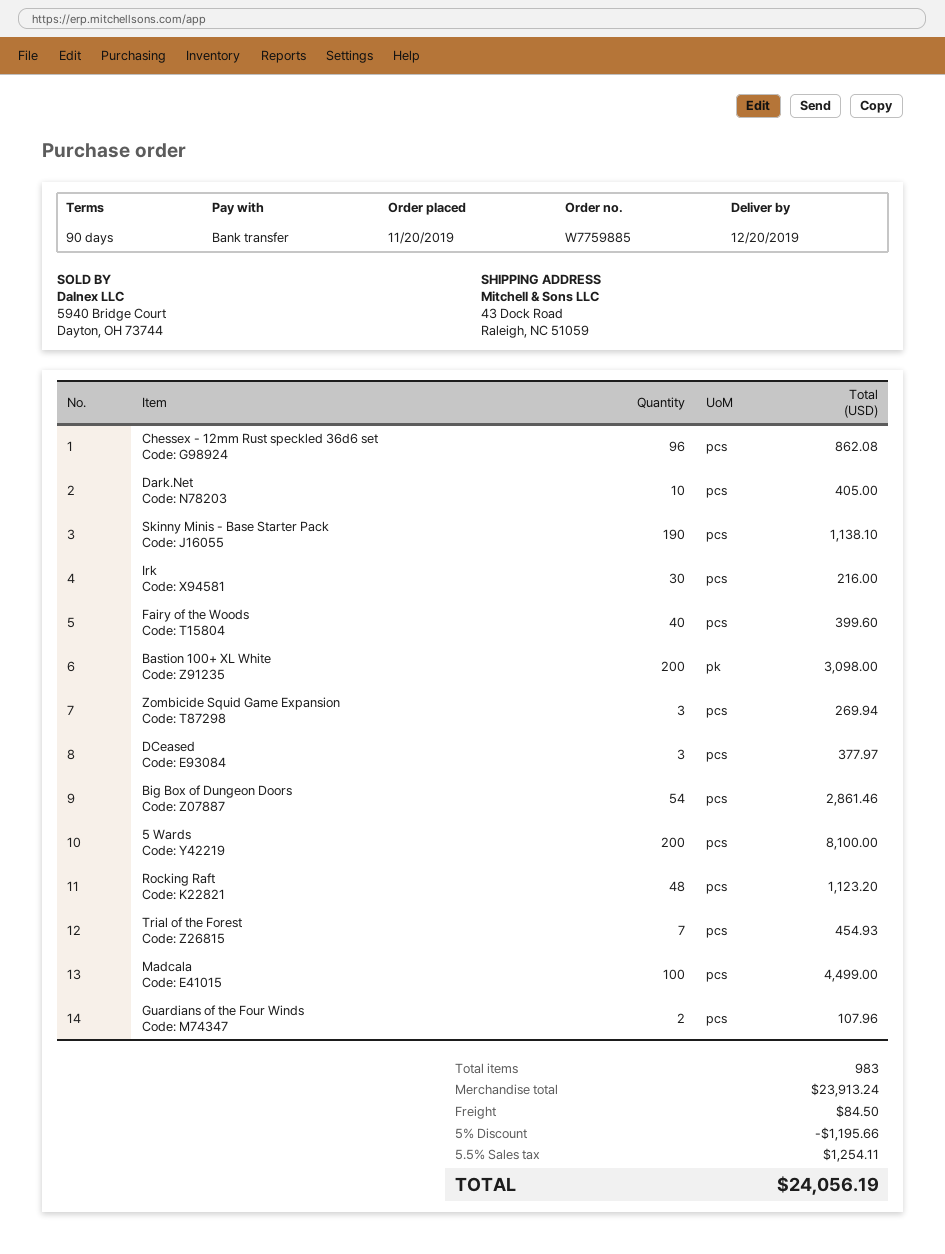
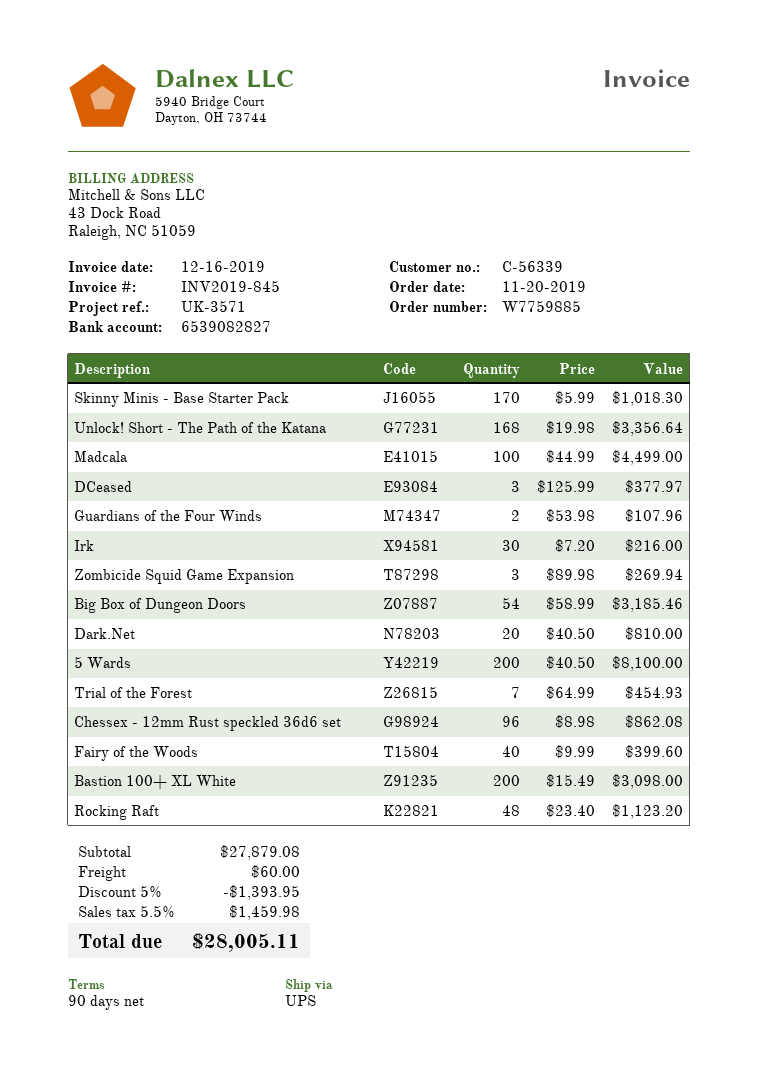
Dark.Net: 10 for 405.00 -> 20 for 810.00
Skinny Minis - Base Starter Pack: 190 for 1138.10 -> 170 for 1018.30
Big Box of Dungeon Doors: 54 for 2861.46 -> 54 for 3185.46
Unlock! Short - The Path of the Katana: none -> 168 for 3356.64
subtotal: 23913.24 -> 27879.08
discount: 5% = 1195.66 -> 5% = 1393.95
shipping: 84.50 -> 60.00
tax: 5.5% = 1254.11 -> 5.5% = 1459.98
total: 24056.19 -> 28005.11

